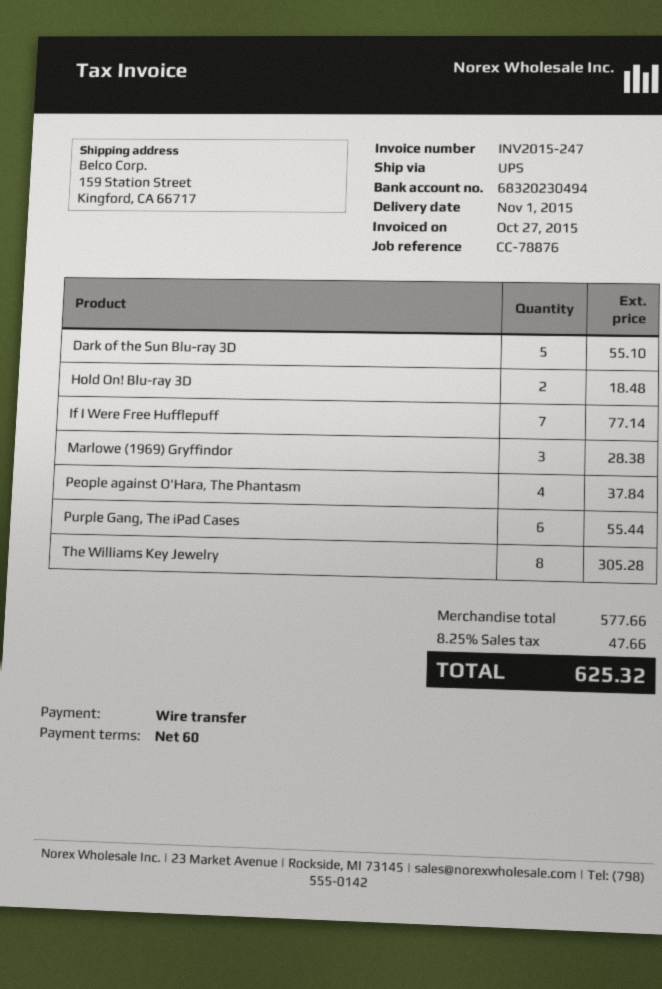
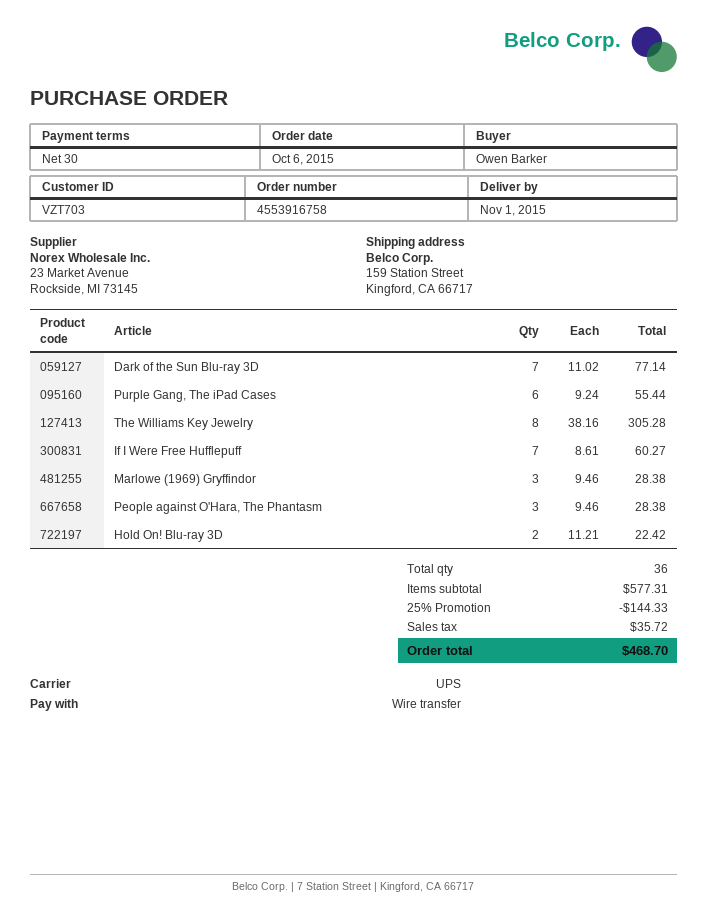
payment terms: 60 days -> 30 days
Dark of the Sun Blu-ray 3D: 5 for 55.10 -> 7 for 77.14
Hold On! Blu-ray 3D: 2 for 18.48 -> 2 for 22.42
If I Were Free Hufflepuff: 7 for 77.14 -> 7 for 60.27
People against O'Hara, The Phantasm: 4 for 37.84 -> 3 for 28.38
subtotal: 577.66 -> 577.31
discount: none -> 25% = 144.33
tax: 47.66 -> 35.72
total: 625.32 -> 468.70

